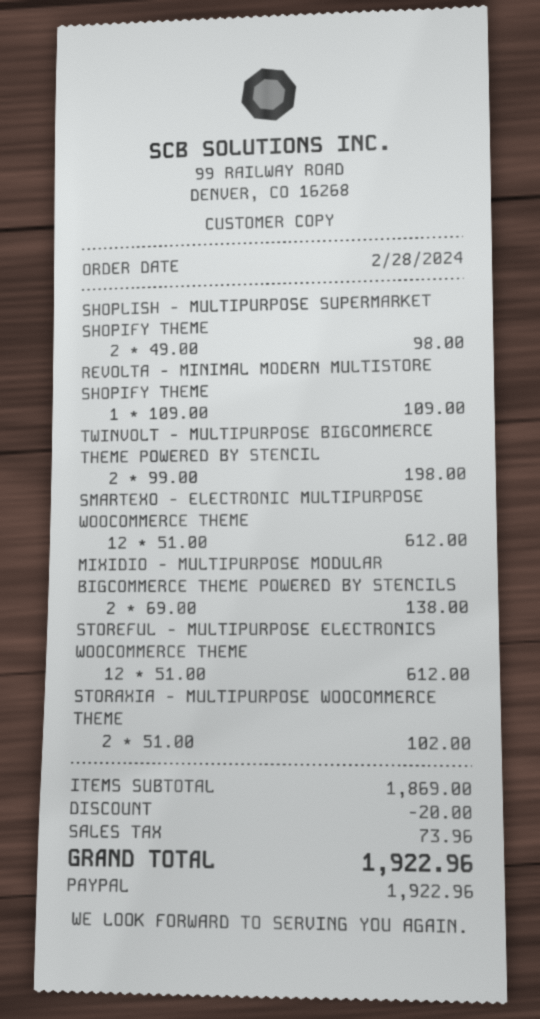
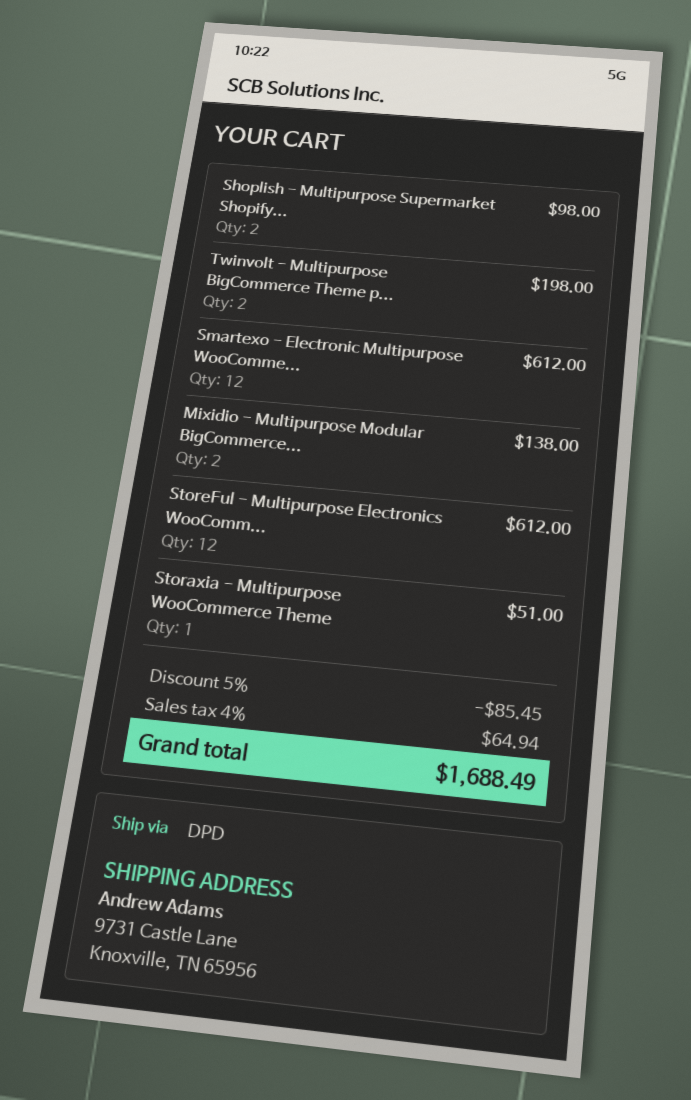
REVOLTA - MINIMAL MODERN MULTISTORE SHOPIFY THEME: 1 for 109.00 -> none
STORAXIA - MULTIPURPOSE WOOCOMMERCE THEME: 2 for 102.00 -> 1 for 51.00
discount: 20.00 -> 85.45
tax: 73.96 -> 64.94
total: 1922.96 -> 1688.49

